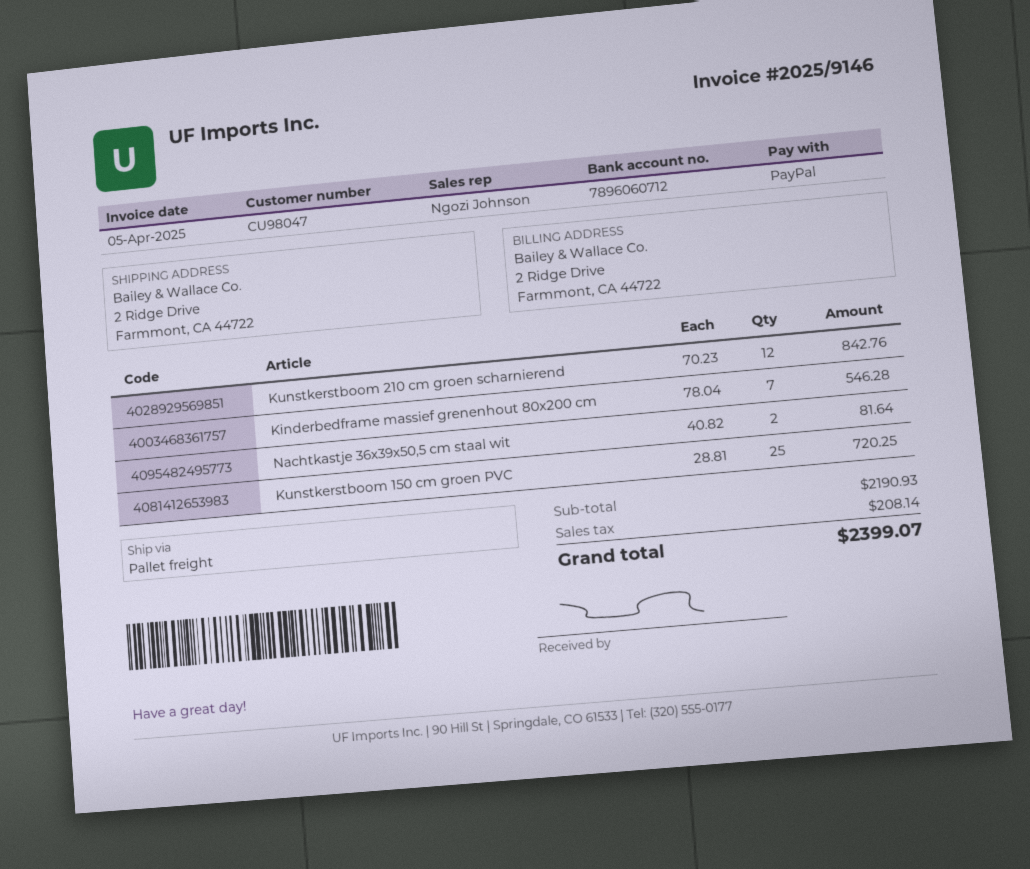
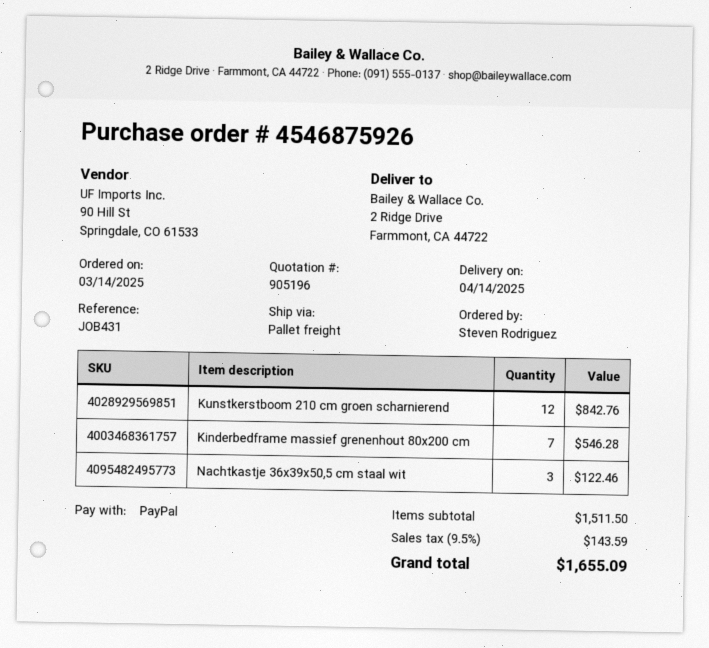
Nachtkastje 36x39x50,5 cm staal wit: 2 for 81.64 -> 3 for 122.46
Kunstkerstboom 150 cm groen PVC: 25 for 720.25 -> none
subtotal: 2190.93 -> 1511.50
tax: 208.14 -> 143.59
total: 2399.07 -> 1655.09

